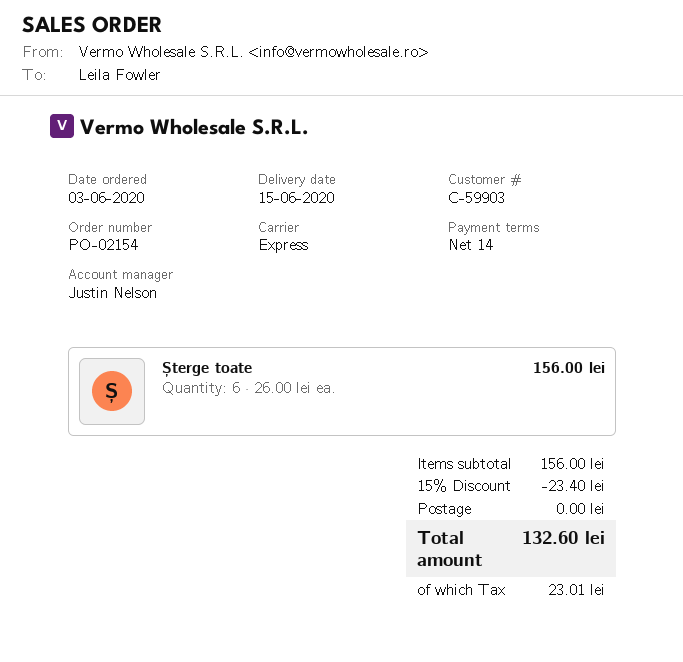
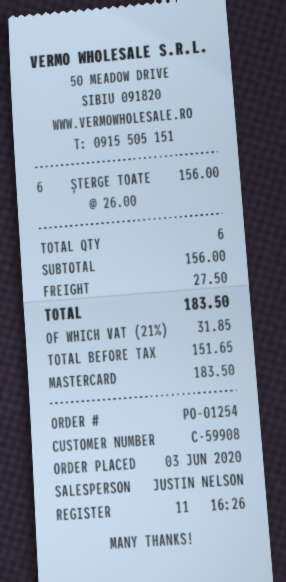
order number: PO-02154 -> PO-01254
customer number: C-59903 -> C-59908
discount: 15% = 23.40 -> none
shipping: 0.00 -> 27.50
tax: 23.01 -> 31.85
total: 132.60 -> 183.50

